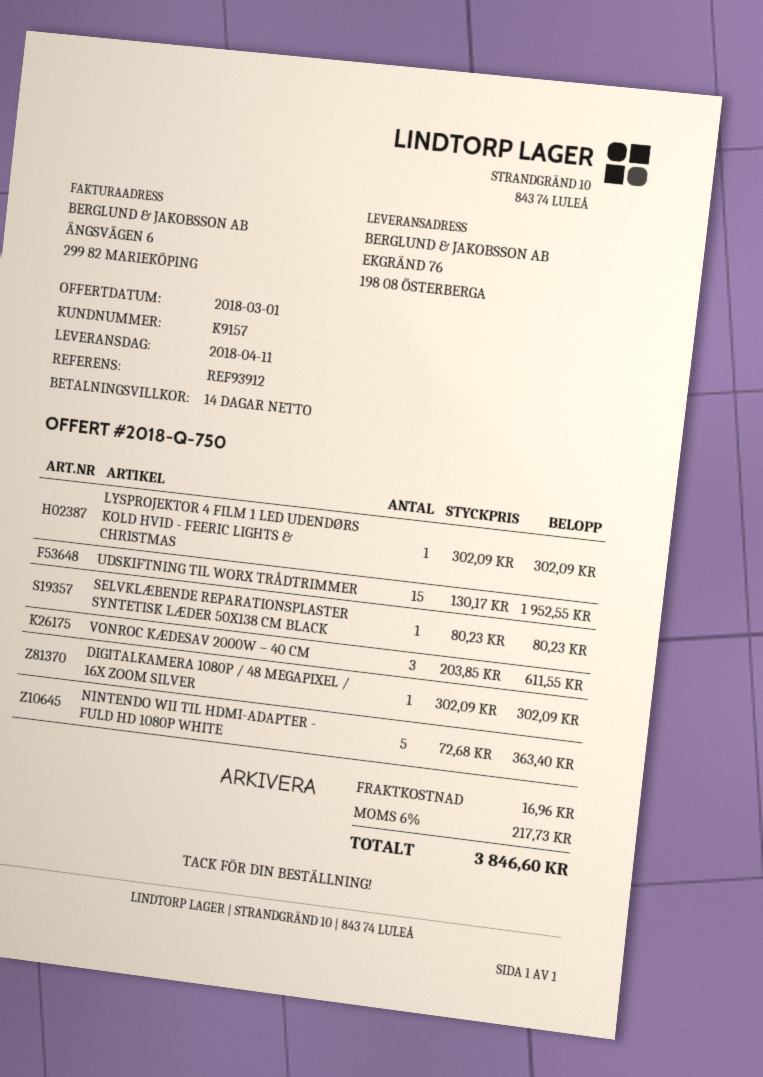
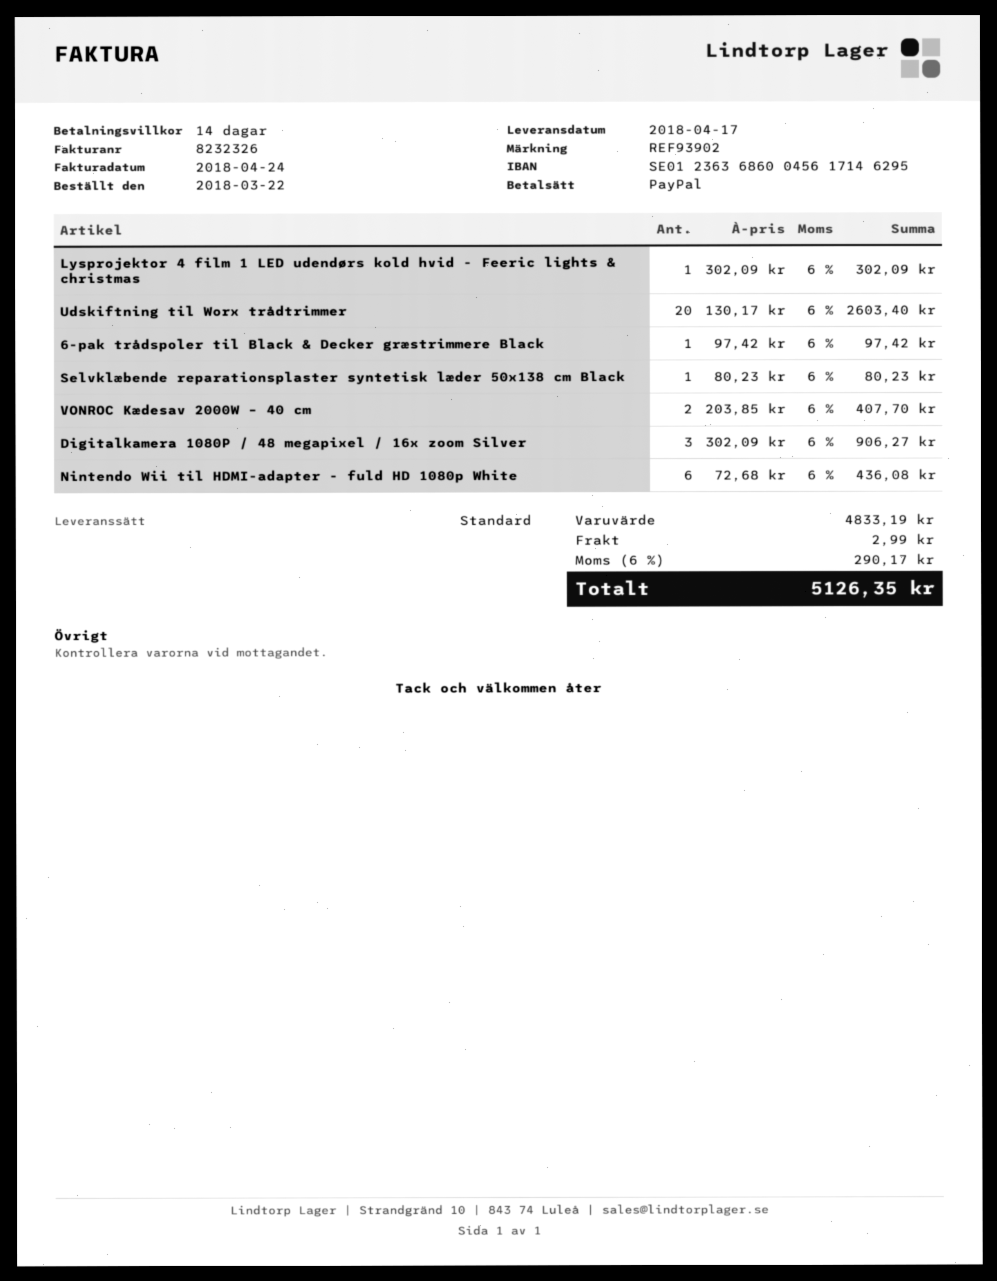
delivery date: 2018-04-11 -> 2018-04-17
reference: REF93912 -> REF93902
UDSKIFTNING TIL WORX TRÅDTRIMMER: 15 x 130.17 = 1952.55 -> 20 x 130.17 = 2603.40
VONROC KÆDESAV 2000W – 40 CM: 3 x 203.85 = 611.55 -> 2 x 203.85 = 407.70
DIGITALKAMERA 1080P / 48 MEGAPIXEL / 16X ZOOM SILVER: 1 x 302.09 = 302.09 -> 3 x 302.09 = 906.27
NINTENDO WII TIL HDMI-ADAPTER - FULD HD 1080P WHITE: 5 x 72.68 = 363.40 -> 6 x 72.68 = 436.08
6-pak trådspoler til Black & Decker græstrimmere Black: none -> 1 x 97.42 = 97.42
shipping: 16.96 -> 2.99
tax: 6% = 217.73 -> 6% = 290.17
total: 3846.60 -> 5126.35

